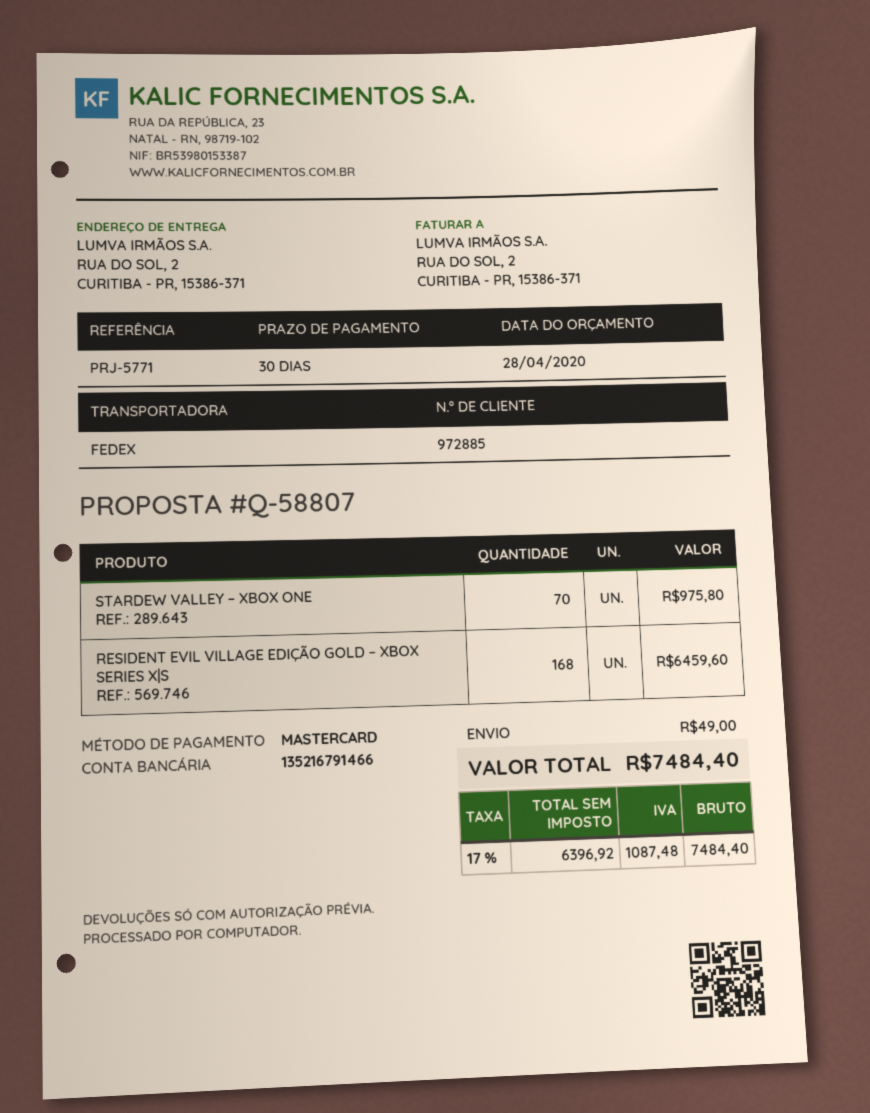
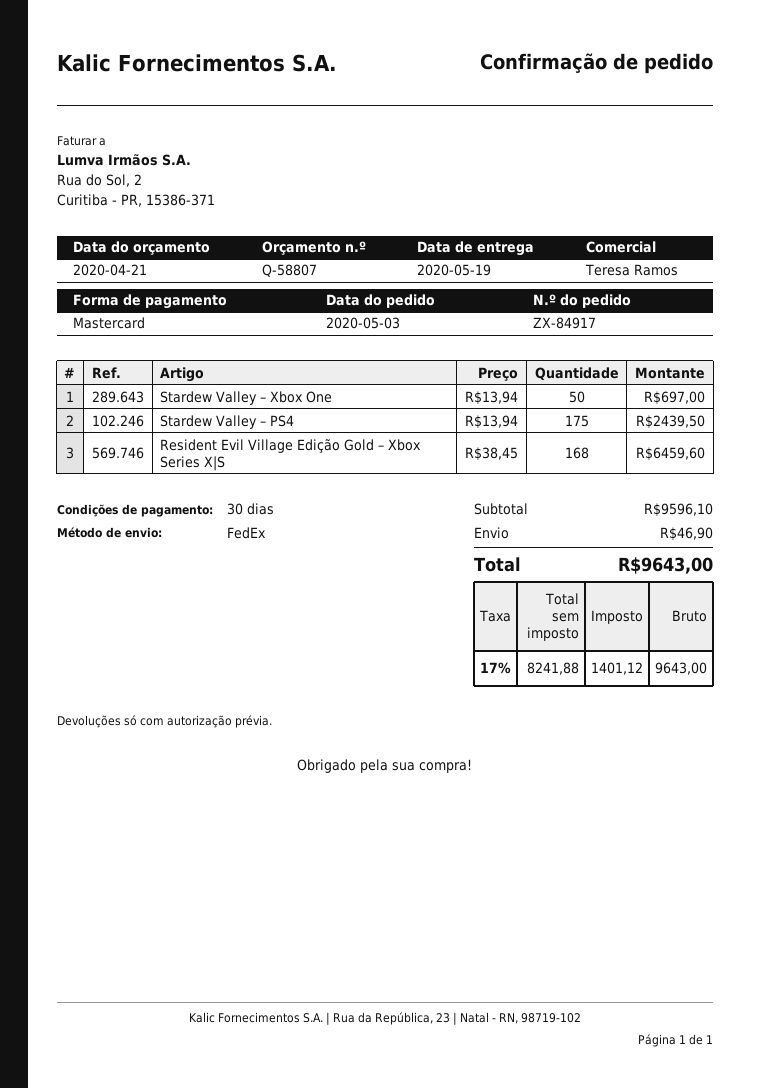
quote date: 2020-04-28 -> 2020-04-21
STARDEW VALLEY – XBOX ONE: 70 for 975.80 -> 50 for 697.00
Stardew Valley – PS4: none -> 175 for 2439.50
shipping: 49.00 -> 46.90
net: 6396.92 -> 8241.88
tax: 17% = 1087.48 -> 17% = 1401.12
total: 7484.40 -> 9643.00

